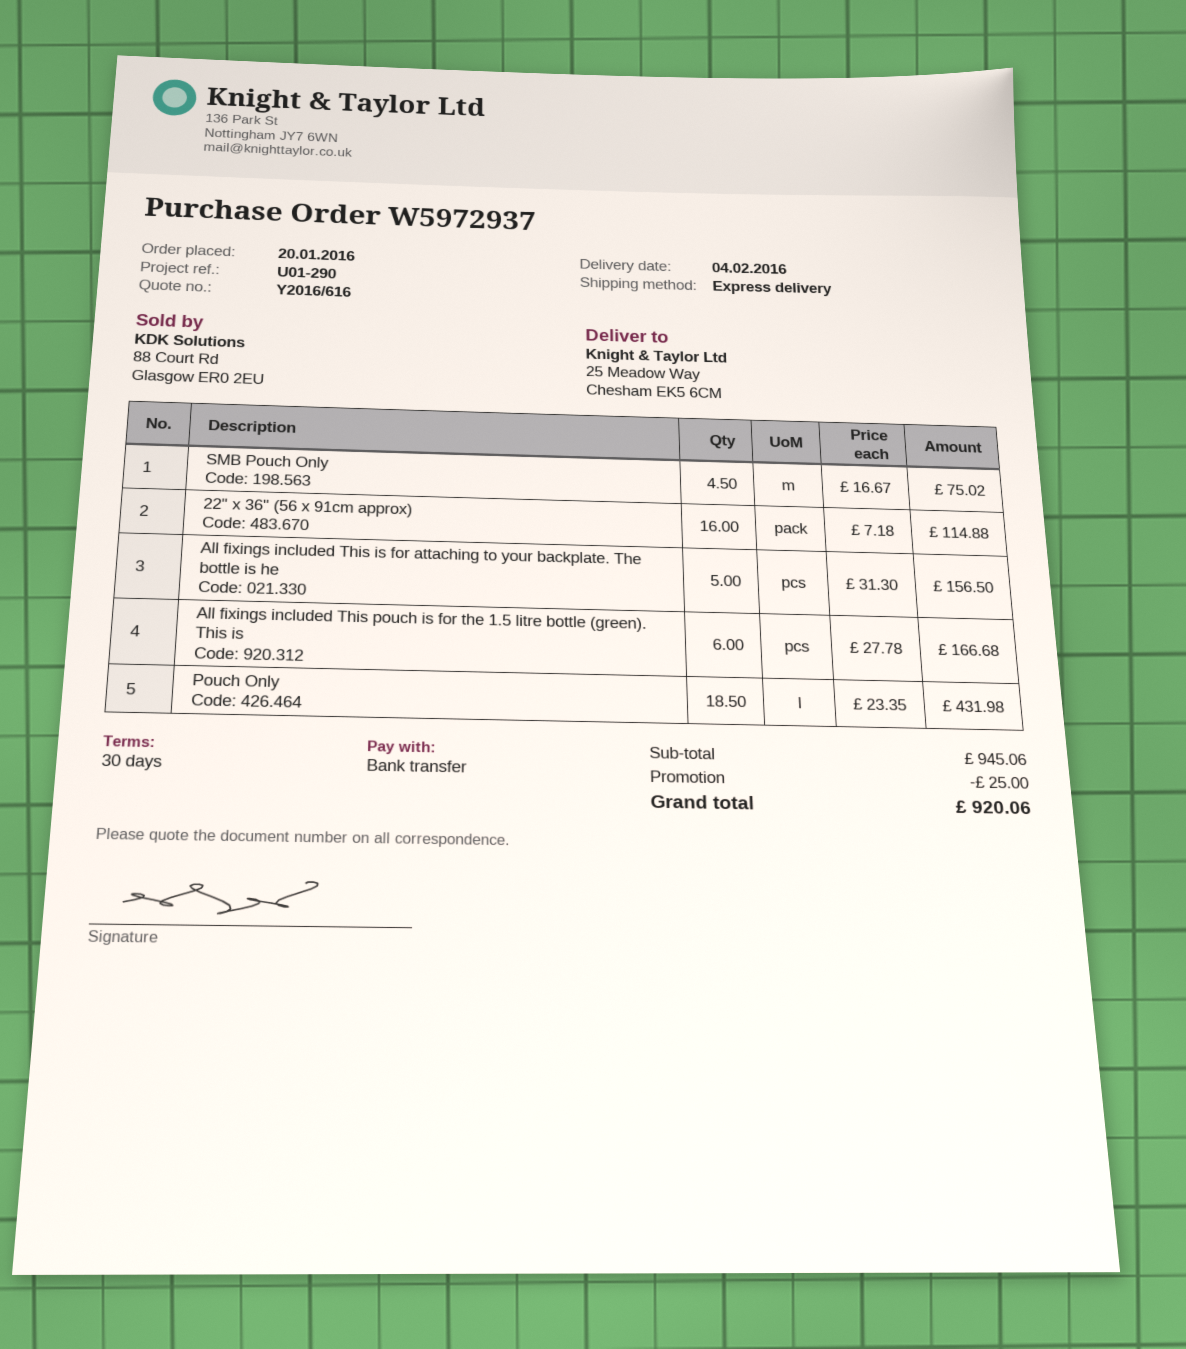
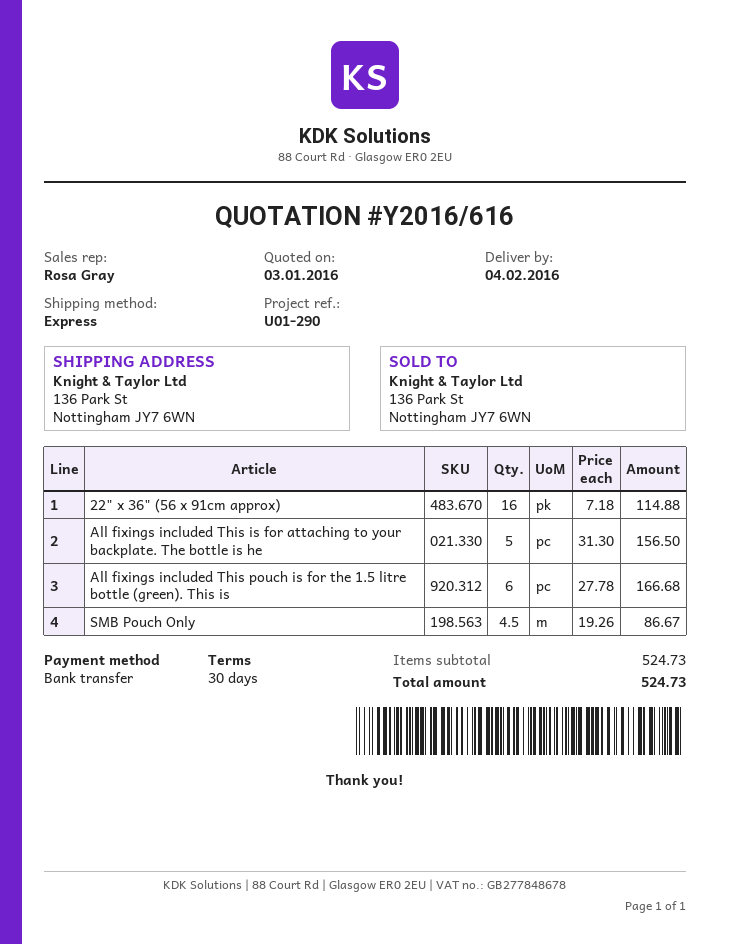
ship to: 25 Meadow Way, Chesham EK5 6CM -> 136 Park St, Nottingham JY7 6WN
SMB Pouch Only: 4.5 x 16.67 = 75.02 -> 4.5 x 19.26 = 86.67
Pouch Only: 18.5 x 23.35 = 431.98 -> none
subtotal: 945.06 -> 524.73
discount: 25.00 -> none
total: 920.06 -> 524.73

